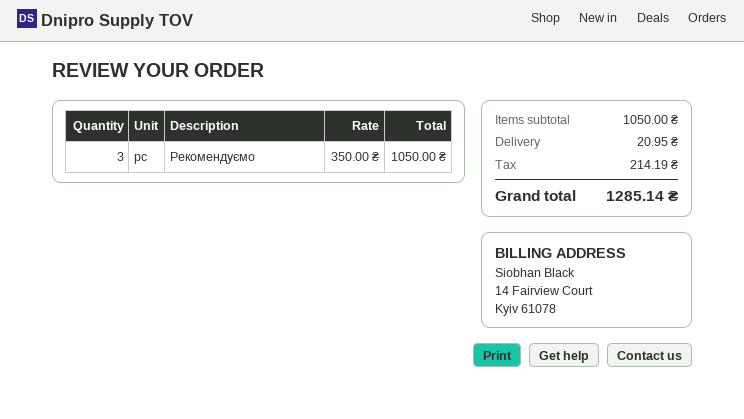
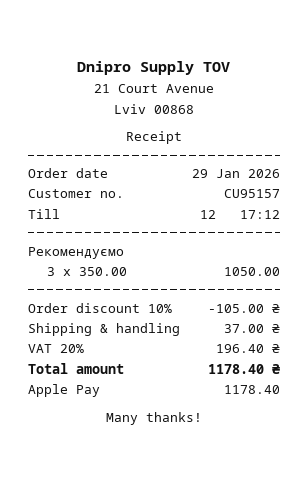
discount: none -> 10% = 105.00
shipping: 20.95 -> 37.00
tax: 214.19 -> 196.40
total: 1285.14 -> 1178.40

